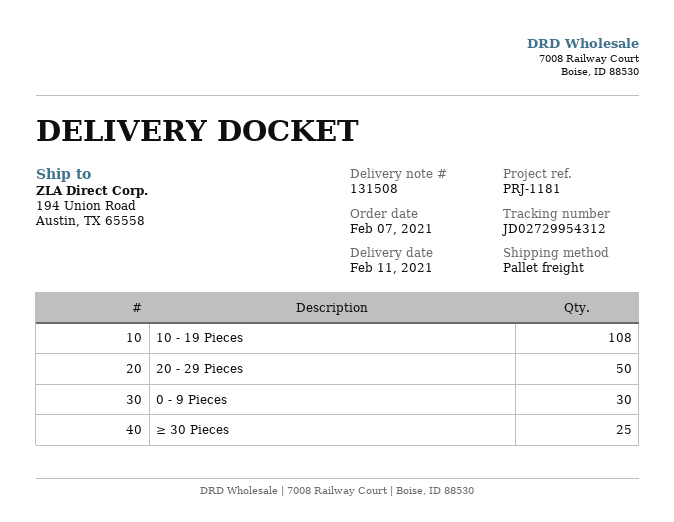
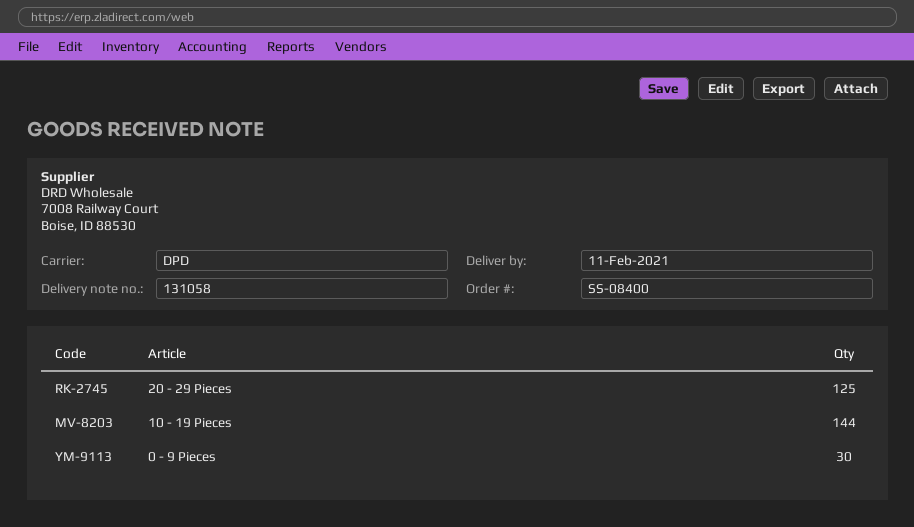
delivery note number: 131508 -> 131058
shipping method: pallet freight -> DPD
10 - 19 Pieces: 108 -> 144
20 - 29 Pieces: 50 -> 125
≥ 30 Pieces: 25 -> none

